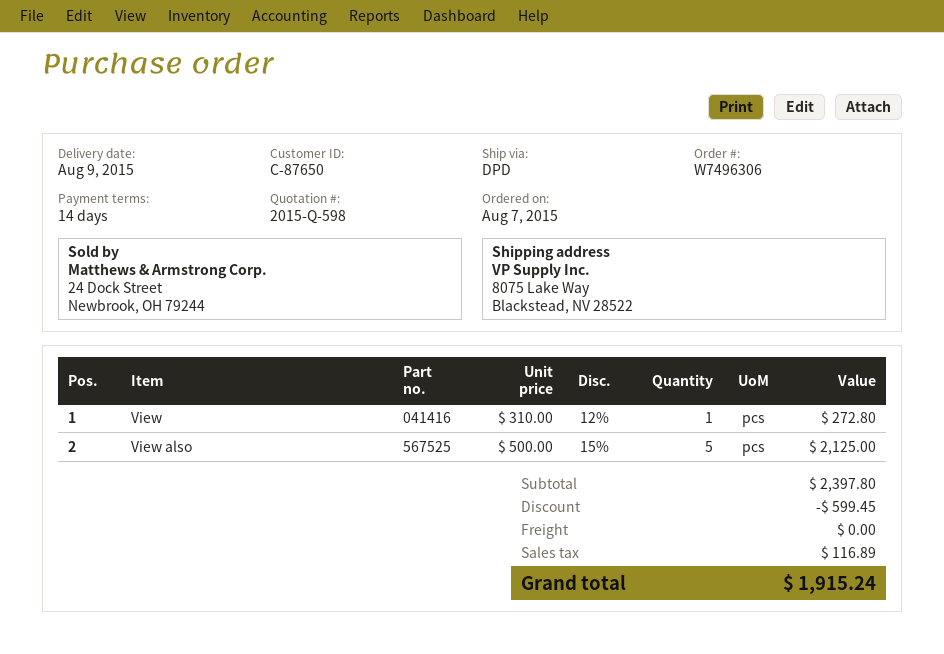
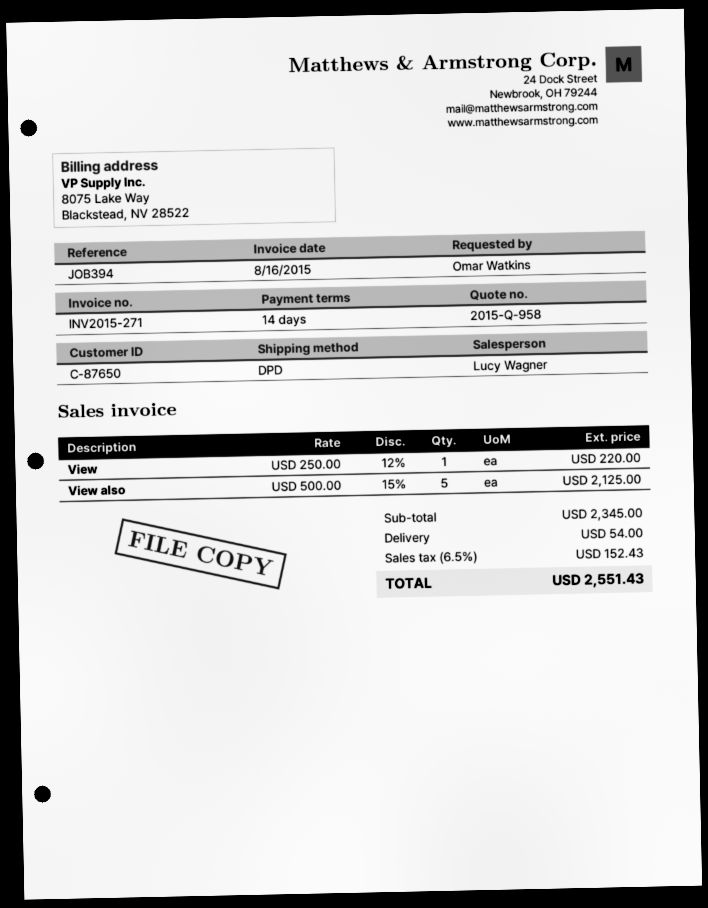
quote number: 2015-Q-598 -> 2015-Q-958
View: 1 x 310.00 - 12% = 272.80 -> 1 x 250.00 - 12% = 220.00
subtotal: 2397.80 -> 2345.00
discount: 599.45 -> none
shipping: 0.00 -> 54.00
tax: 116.89 -> 152.43
total: 1915.24 -> 2551.43

